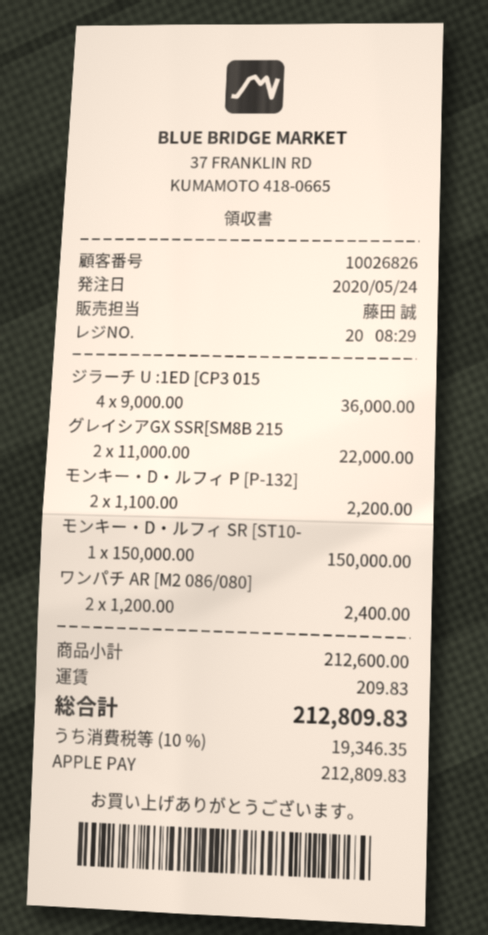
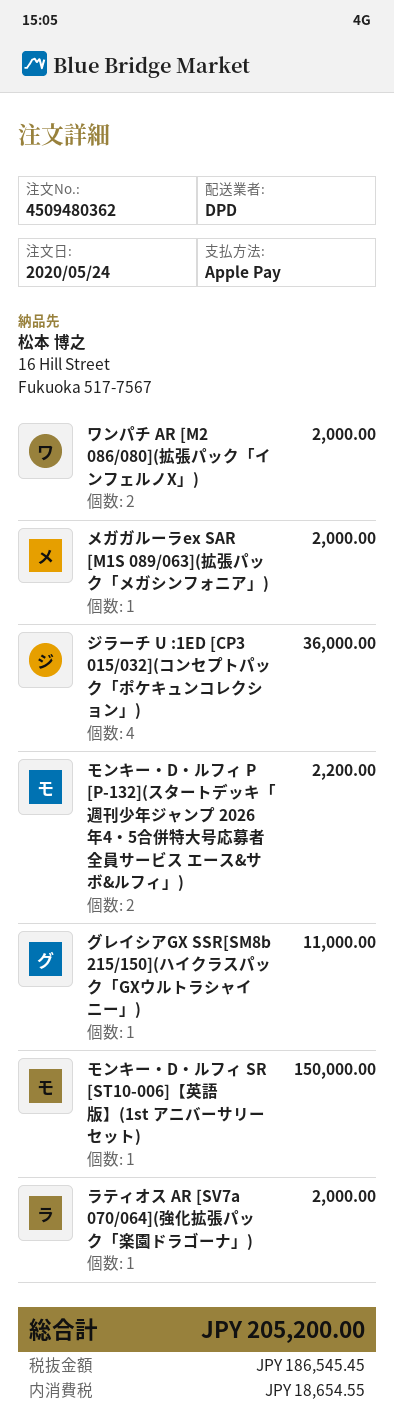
グレイシアGX SSR[SM8B 215: 2 for 22000.00 -> 1 for 11000.00
ワンパチ AR [M2 086/080]: 2 for 2400.00 -> 2 for 2000.00
メガガルーラex SAR [M1S 089/063](拡張パック「メガシンフォニア」): none -> 1 for 2000.00
ラティオス AR [SV7a 070/064](強化拡張パック「楽園ドラゴーナ」): none -> 1 for 2000.00
shipping: 209.83 -> none
tax: 19346.35 -> 18654.55
total: 212809.83 -> 205200.00

